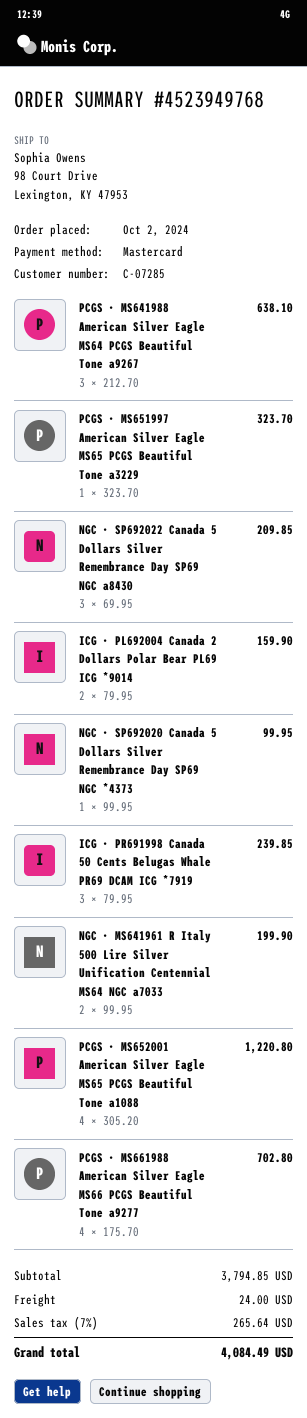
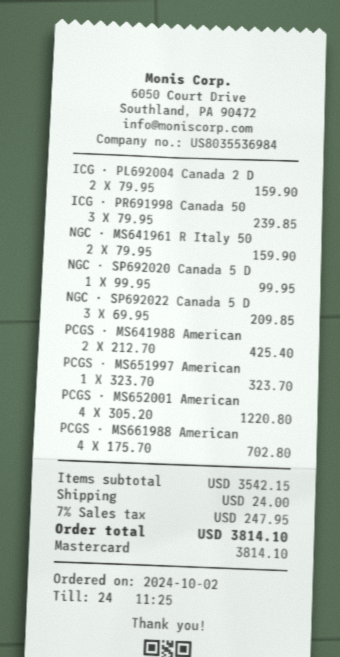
PCGS · MS641988 American Silver Eagle MS64 PCGS Beautiful Tone a9267: 3 x 212.70 = 638.10 -> 2 x 212.70 = 425.40
NGC · MS641961 R Italy 500 Lire Silver Unification Centennial MS64 NGC a7033: 2 x 99.95 = 199.90 -> 2 x 79.95 = 159.90
subtotal: 3794.85 -> 3542.15
tax: 7% = 265.64 -> 7% = 247.95
total: 4084.49 -> 3814.10

